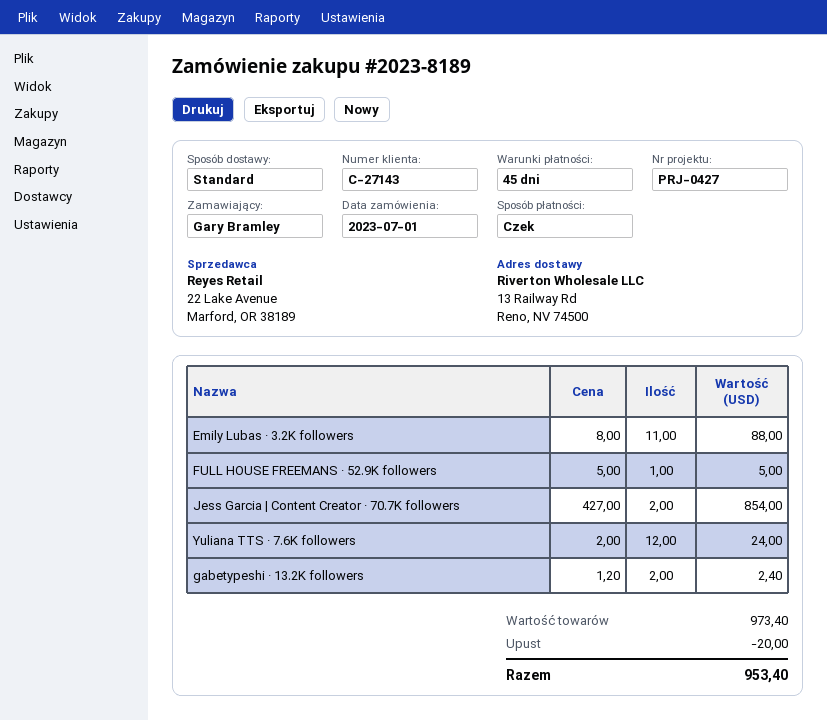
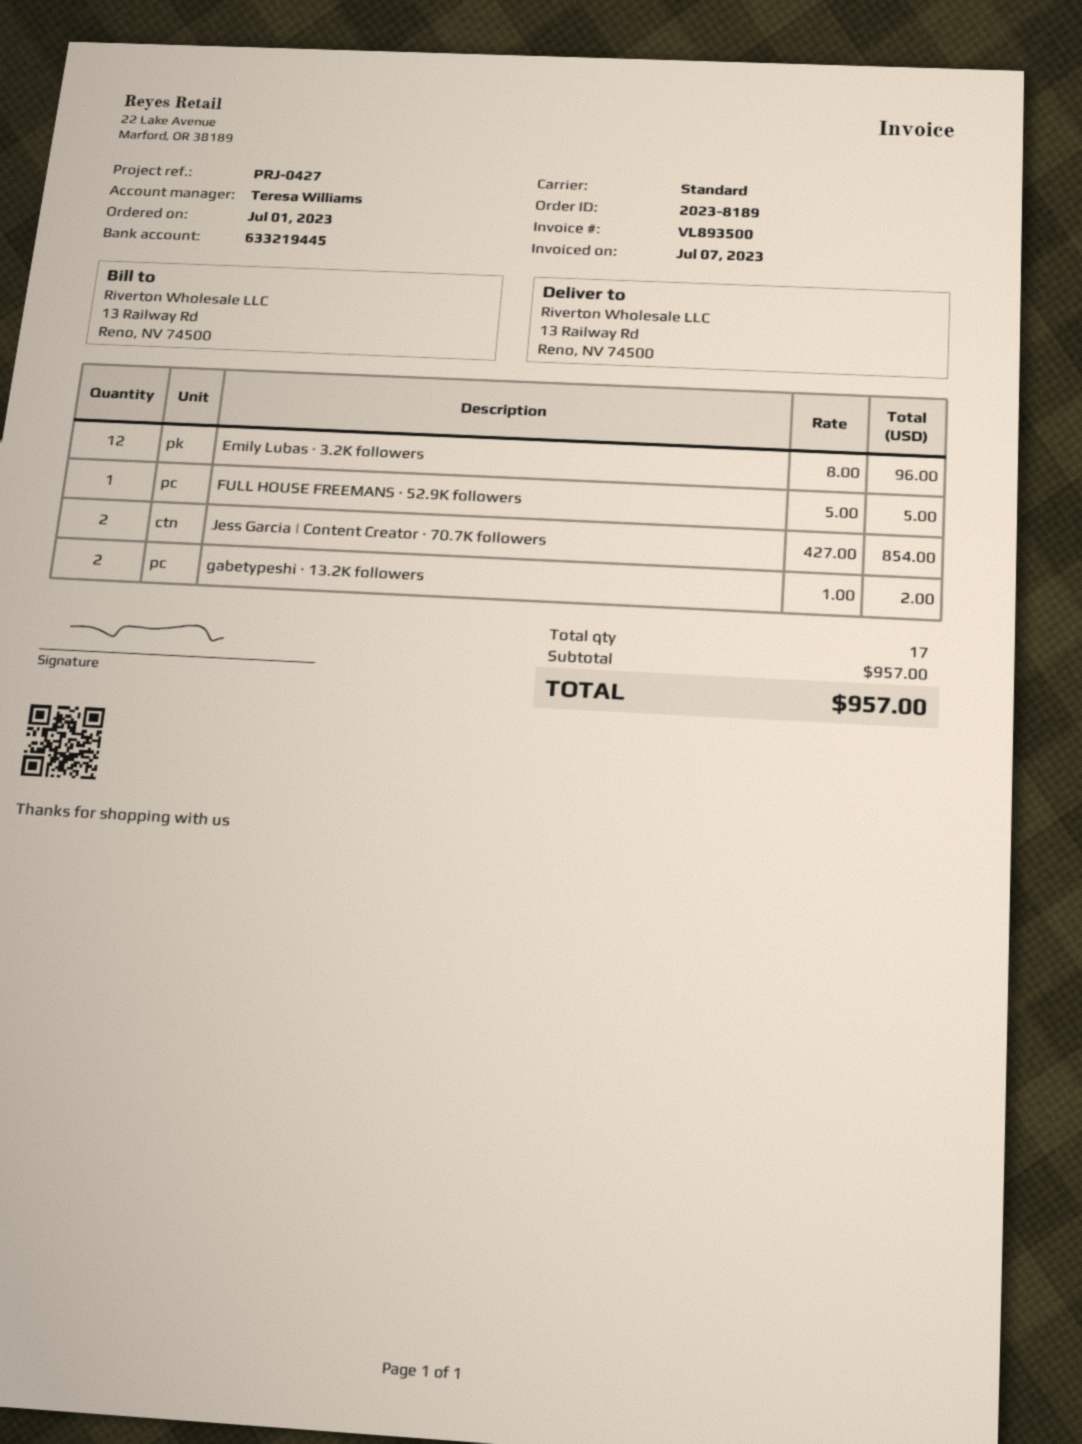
Emily Lubas · 3.2K followers: 11 x 8.00 = 88.00 -> 12 x 8.00 = 96.00
Yuliana TTS · 7.6K followers: 12 x 2.00 = 24.00 -> none
gabetypeshi · 13.2K followers: 2 x 1.20 = 2.40 -> 2 x 1.00 = 2.00
subtotal: 973.40 -> 957.00
discount: 20.00 -> none
total: 953.40 -> 957.00

